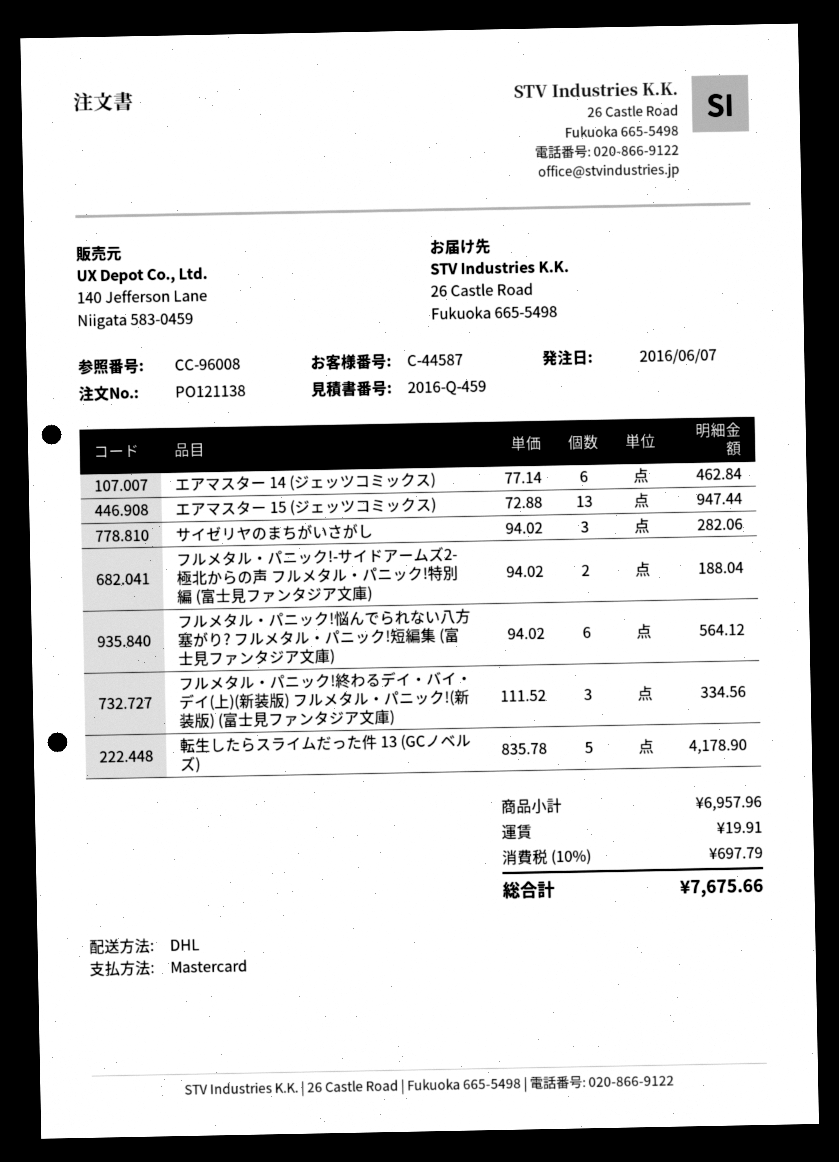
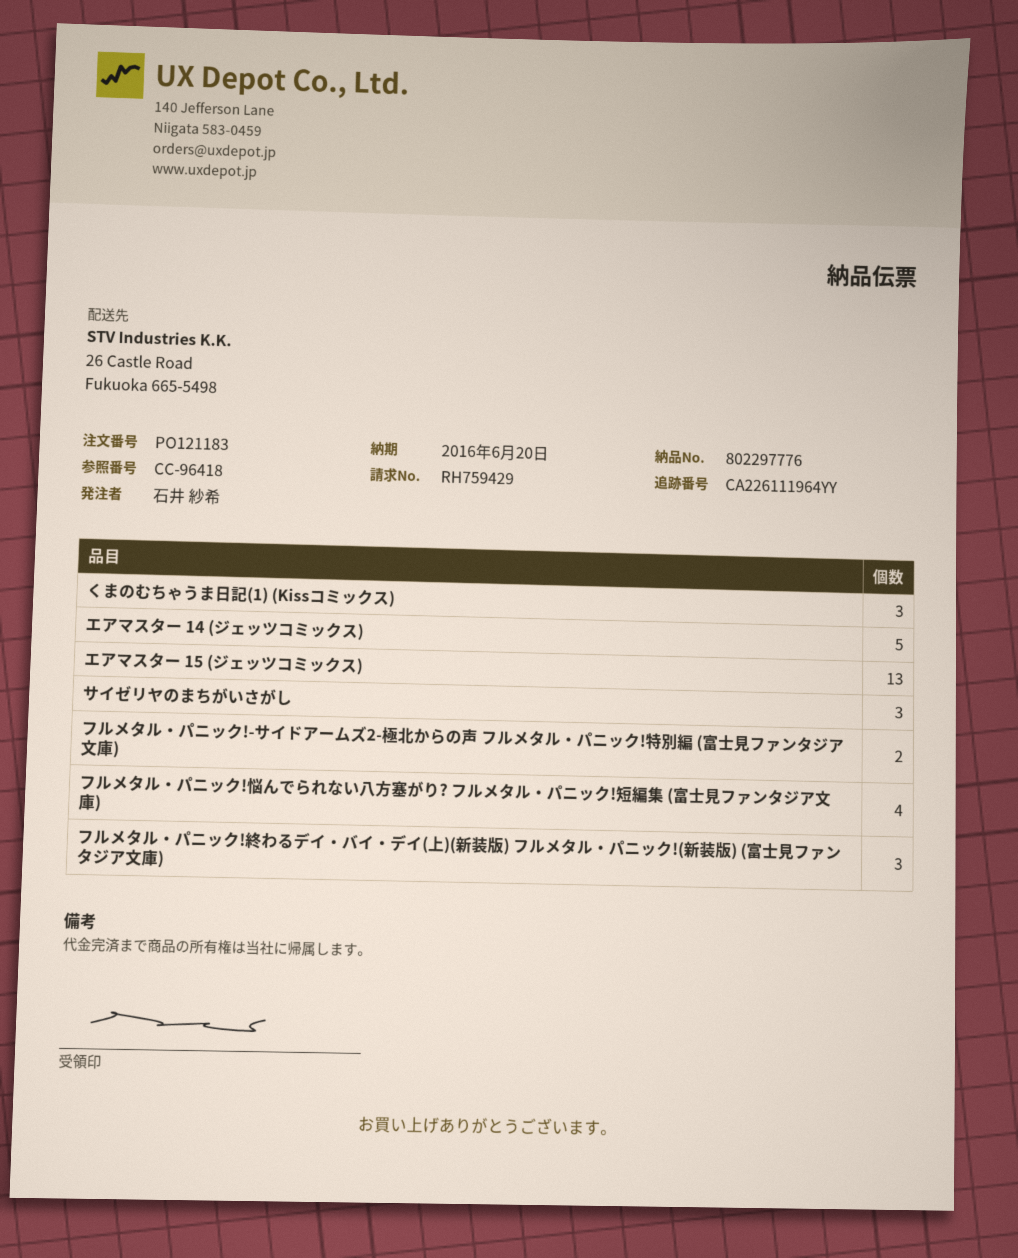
order number: PO121138 -> PO121183
reference: CC-96008 -> CC-96418
エアマスター 14 (ジェッツコミックス): 6 -> 5
フルメタル・パニック!悩んでられない八方塞がり? フルメタル・パニック!短編集 (富士見ファンタジア文庫): 6 -> 4
転生したらスライムだった件 13 (GCノベルズ): 5 -> none
くまのむちゃうま日記(1) (Kissコミックス): none -> 3

